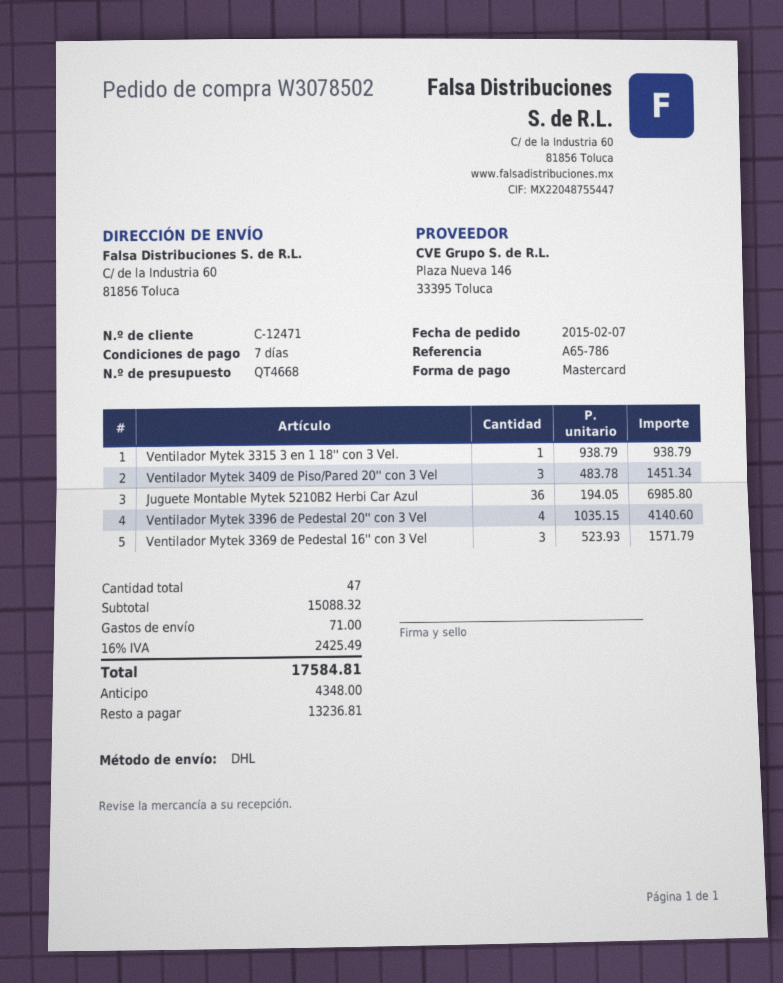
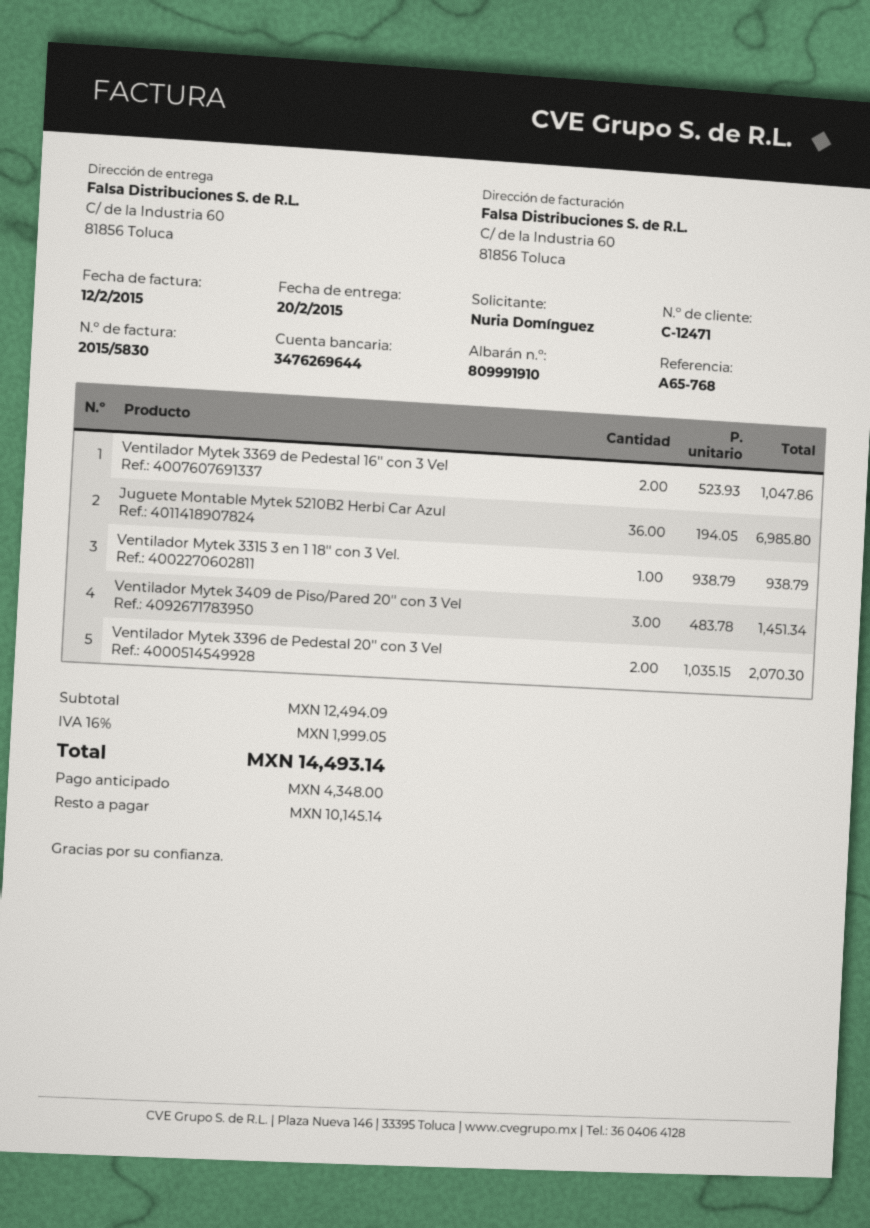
reference: A65-786 -> A65-768
Ventilador Mytek 3396 de Pedestal 20'' con 3 Vel: 4 x 1035.15 = 4140.60 -> 2 x 1035.15 = 2070.30
Ventilador Mytek 3369 de Pedestal 16'' con 3 Vel: 3 x 523.93 = 1571.79 -> 2 x 523.93 = 1047.86
subtotal: 15088.32 -> 12494.09
shipping: 71.00 -> none
tax: 16% = 2425.49 -> 16% = 1999.05
total: 17584.81 -> 14493.14
balance: 13236.81 -> 10145.14

